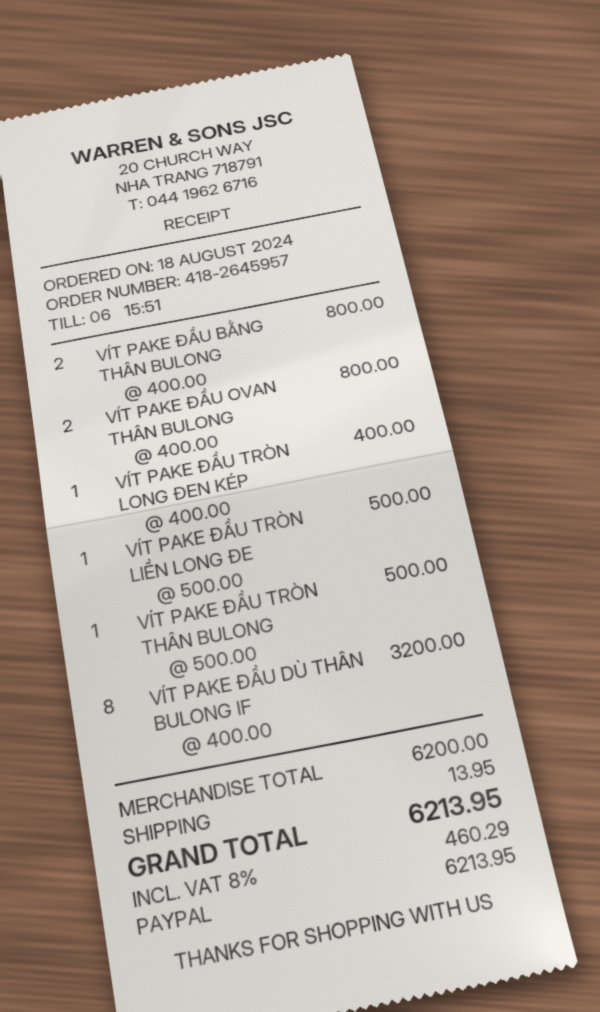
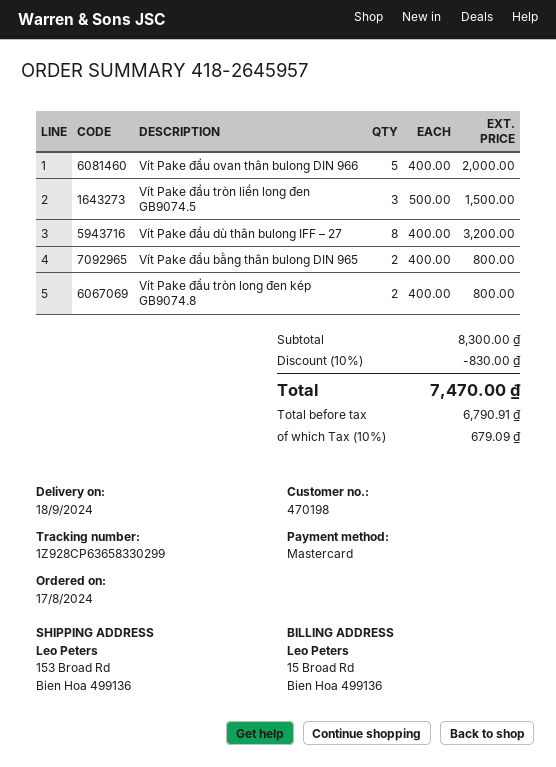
order date: 2024-08-18 -> 2024-08-17
payment method: PayPal -> Mastercard
VÍT PAKE ĐẦU OVAN THÂN BULONG: 2 x 400.00 = 800.00 -> 5 x 400.00 = 2000.00
VÍT PAKE ĐẦU TRÒN LONG ĐEN KÉP: 1 x 400.00 = 400.00 -> 2 x 400.00 = 800.00
VÍT PAKE ĐẦU TRÒN LIỀN LONG ĐE: 1 x 500.00 = 500.00 -> 3 x 500.00 = 1500.00
VÍT PAKE ĐẦU TRÒN THÂN BULONG: 1 x 500.00 = 500.00 -> none
subtotal: 6200.00 -> 8300.00
discount: none -> 10% = 830.00
shipping: 13.95 -> none
tax: 8% = 460.29 -> 10% = 679.09
total: 6213.95 -> 7470.00

